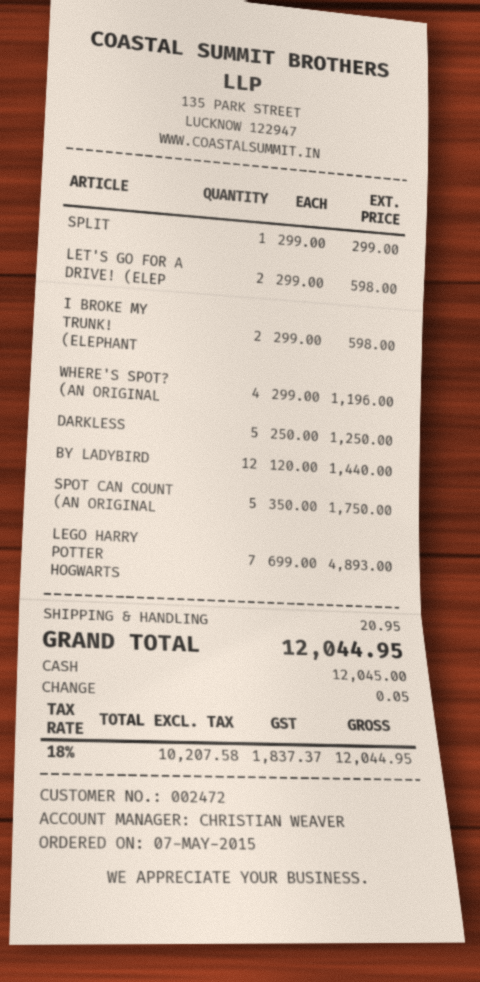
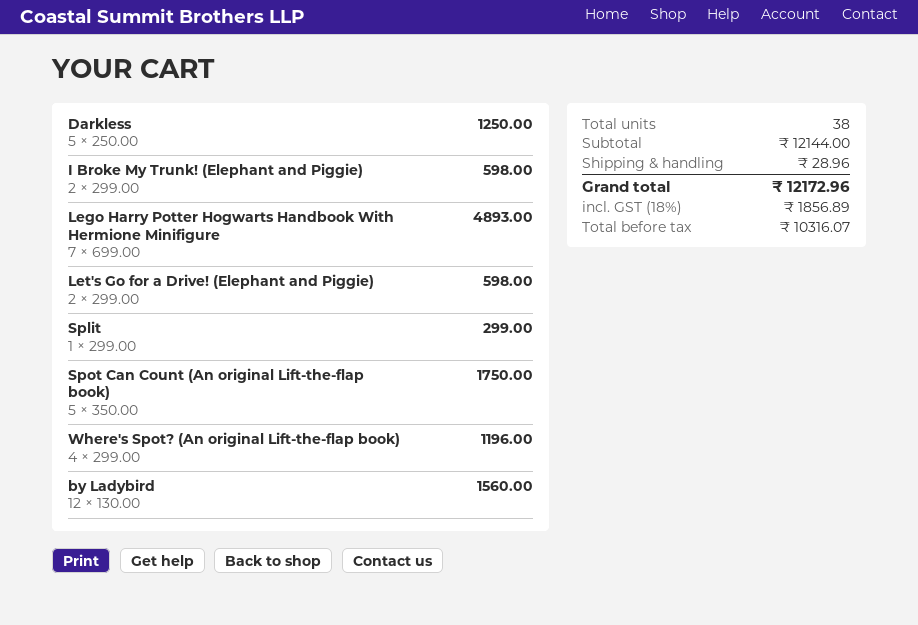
BY LADYBIRD: 12 x 120.00 = 1440.00 -> 12 x 130.00 = 1560.00
shipping: 20.95 -> 28.96
net: 10207.58 -> 10316.07
tax: 18% = 1837.37 -> 18% = 1856.89
total: 12044.95 -> 12172.96

